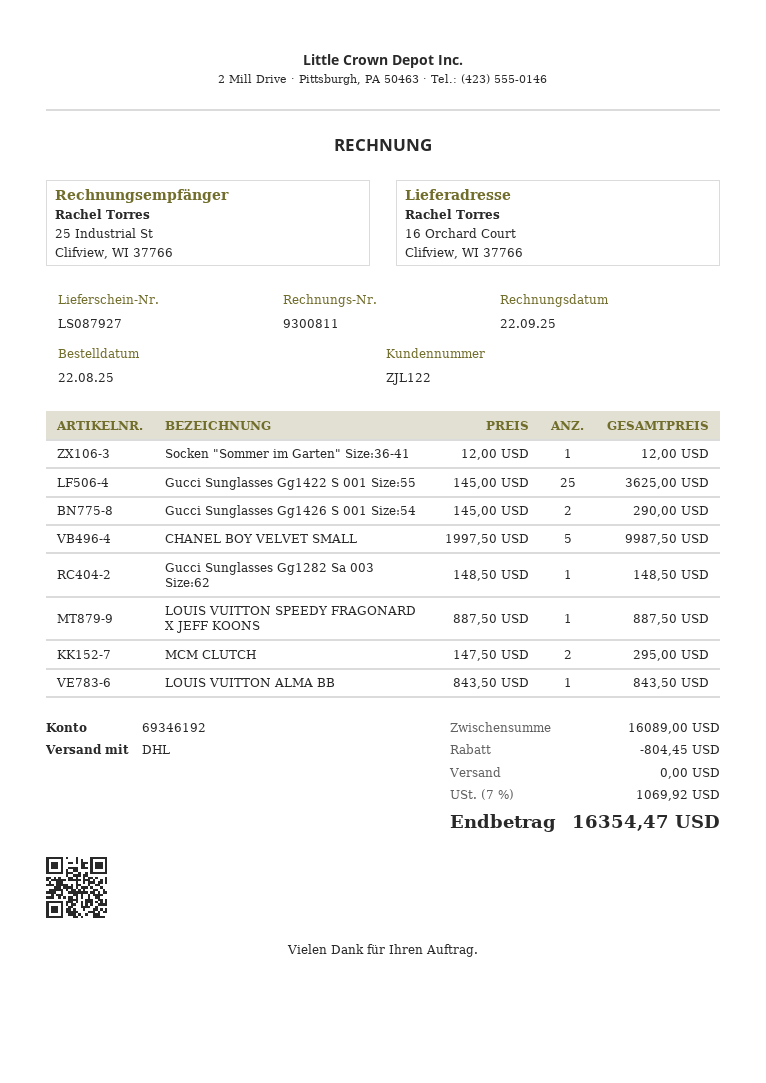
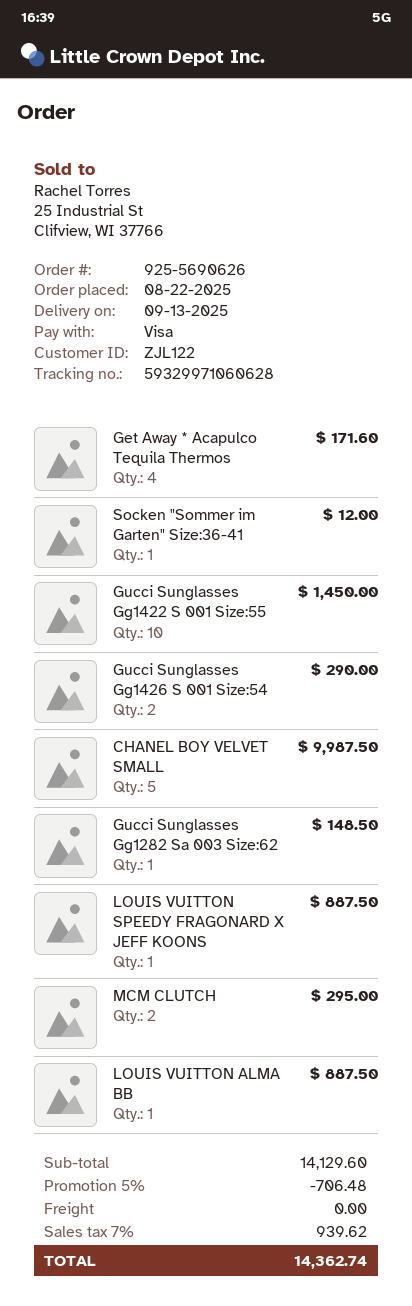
Gucci Sunglasses Gg1422 S 001 Size:55: 25 for 3625.00 -> 10 for 1450.00
LOUIS VUITTON ALMA BB: 1 for 843.50 -> 1 for 887.50
Get Away * Acapulco Tequila Thermos: none -> 4 for 171.60
subtotal: 16089.00 -> 14129.60
discount: 804.45 -> 706.48
tax: 7% = 1069.92 -> 7% = 939.62
total: 16354.47 -> 14362.74

